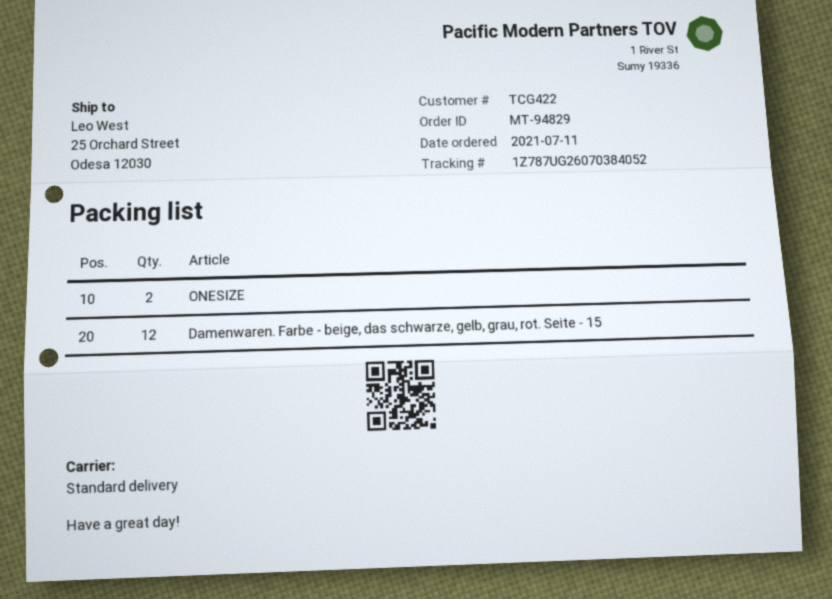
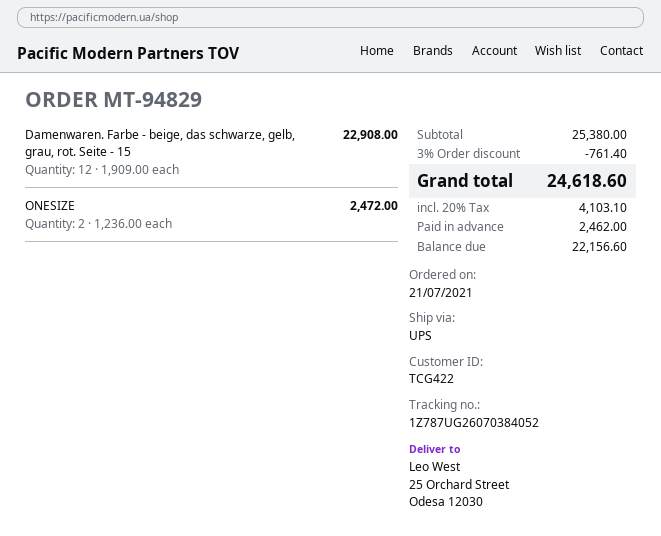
order date: 2021-07-11 -> 2021-07-21
shipping method: standard -> UPS

